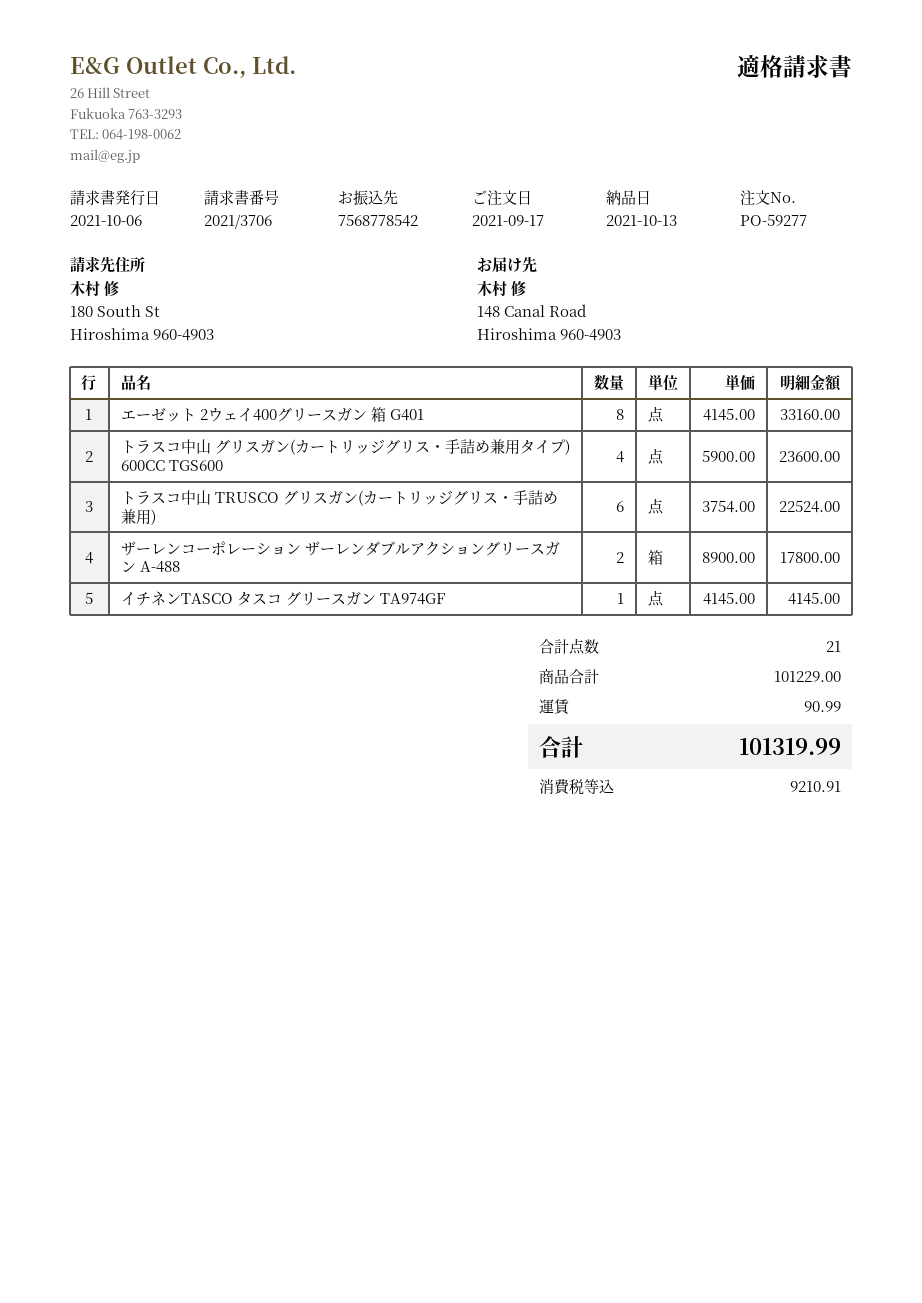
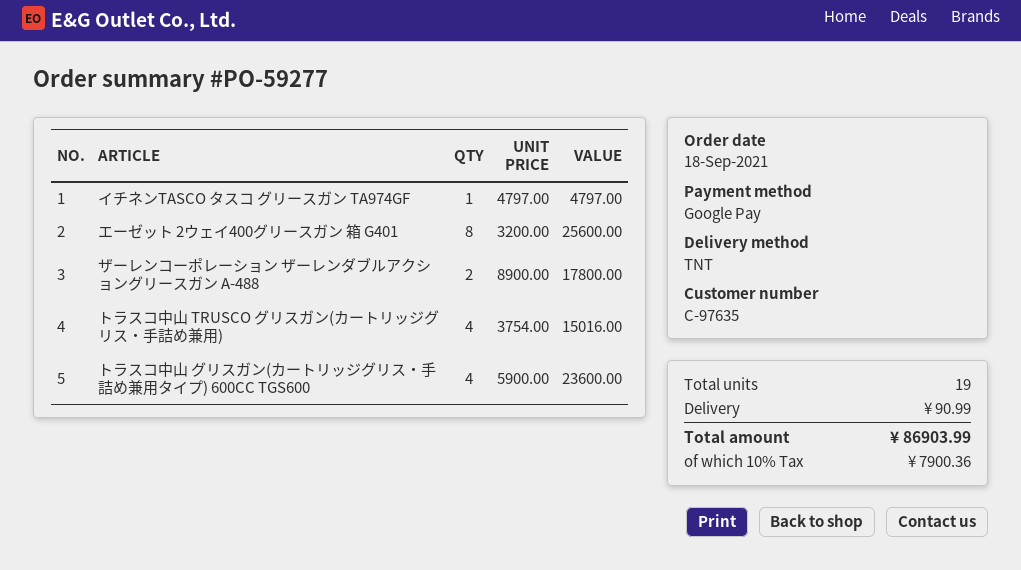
order date: 2021-09-17 -> 2021-09-18
エーゼット 2ウェイ400グリースガン 箱 G401: 8 x 4145.00 = 33160.00 -> 8 x 3200.00 = 25600.00
トラスコ中山 TRUSCO グリスガン(カートリッジグリス・手詰め兼用): 6 x 3754.00 = 22524.00 -> 4 x 3754.00 = 15016.00
イチネンTASCO タスコ グリースガン TA974GF: 1 x 4145.00 = 4145.00 -> 1 x 4797.00 = 4797.00
total quantity: 21 -> 19
tax: 9210.91 -> 7900.36
total: 101319.99 -> 86903.99

